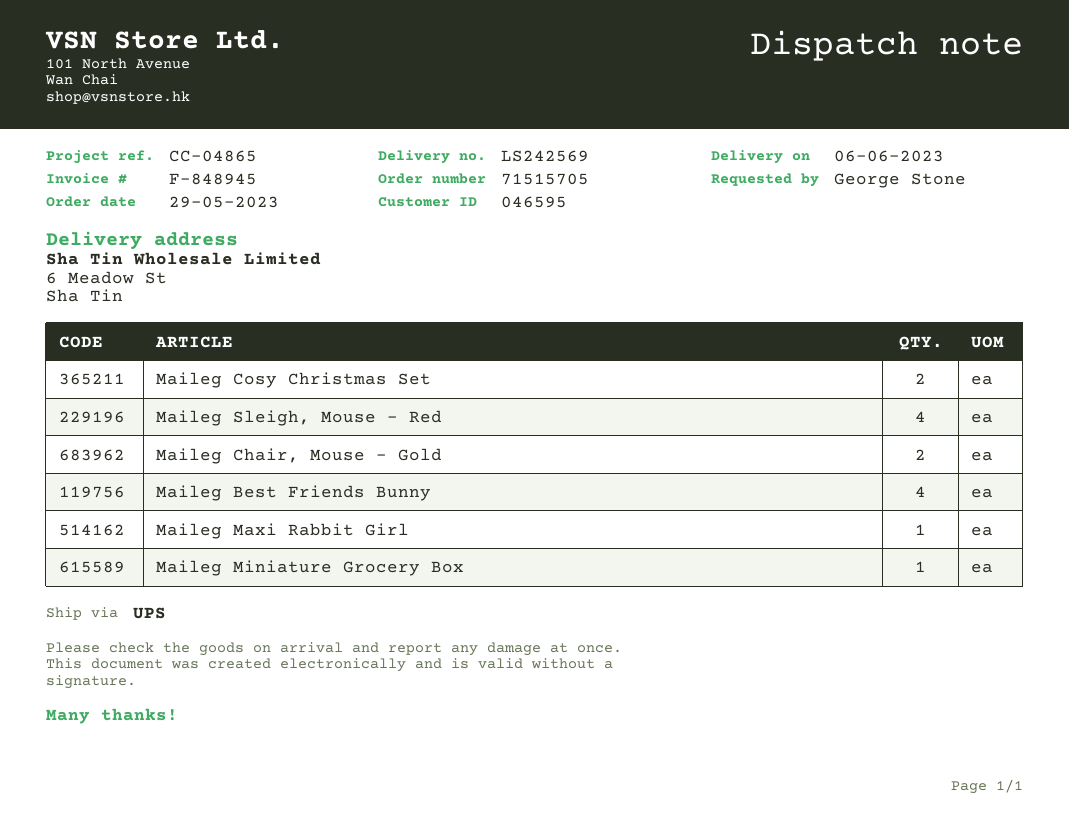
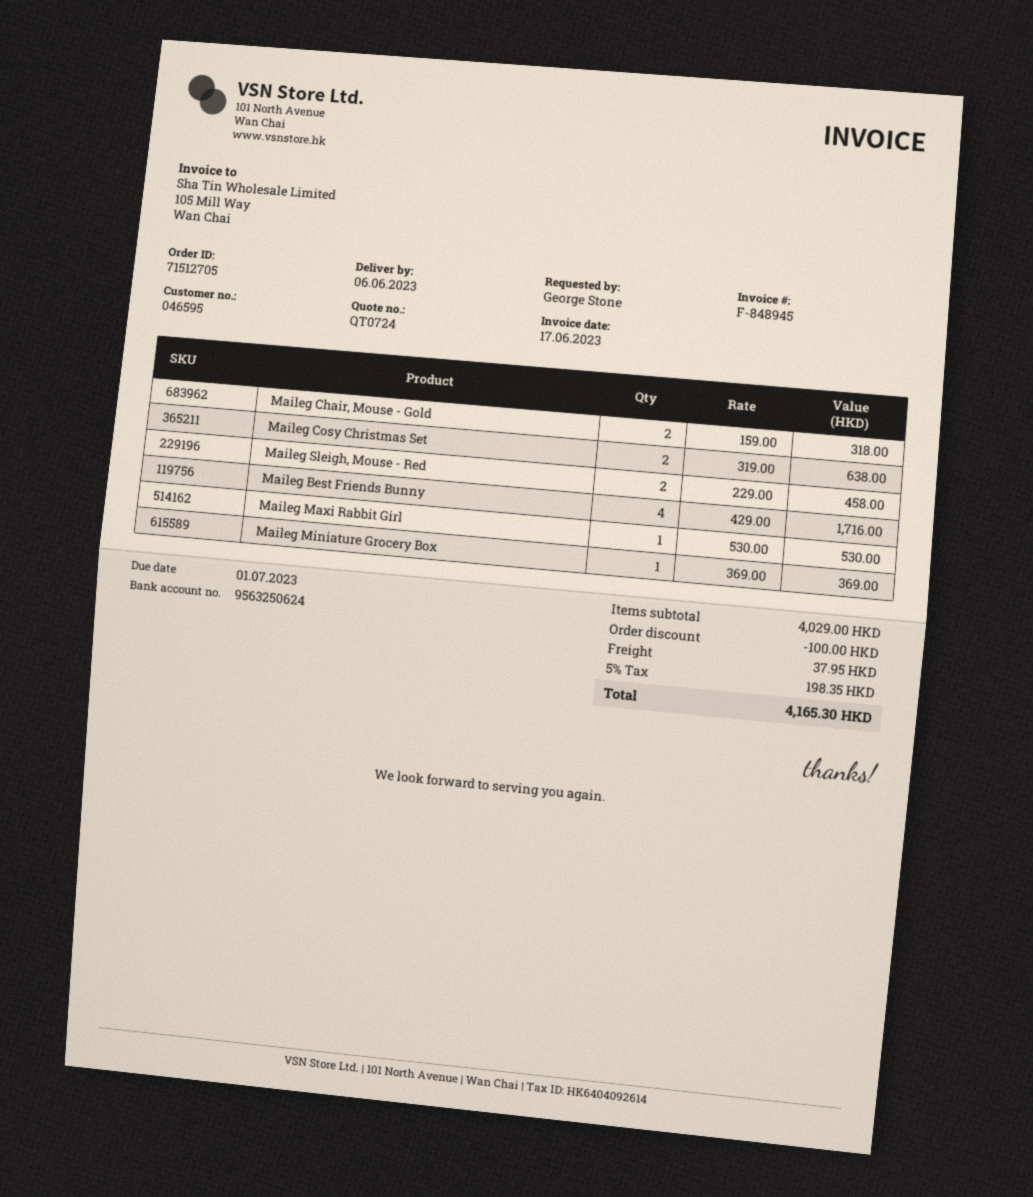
order number: 71515705 -> 71512705
Maileg Sleigh, Mouse - Red: 4 -> 2

